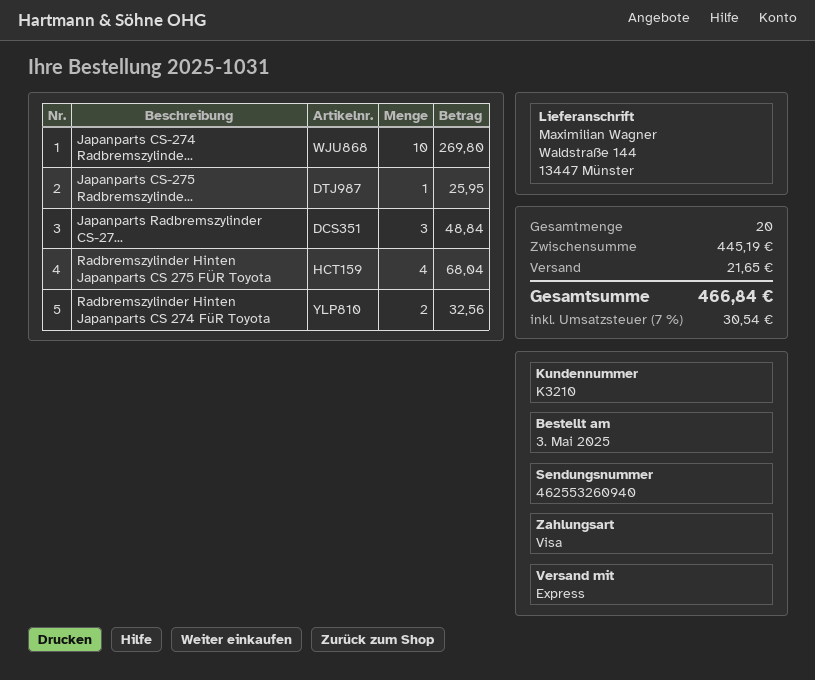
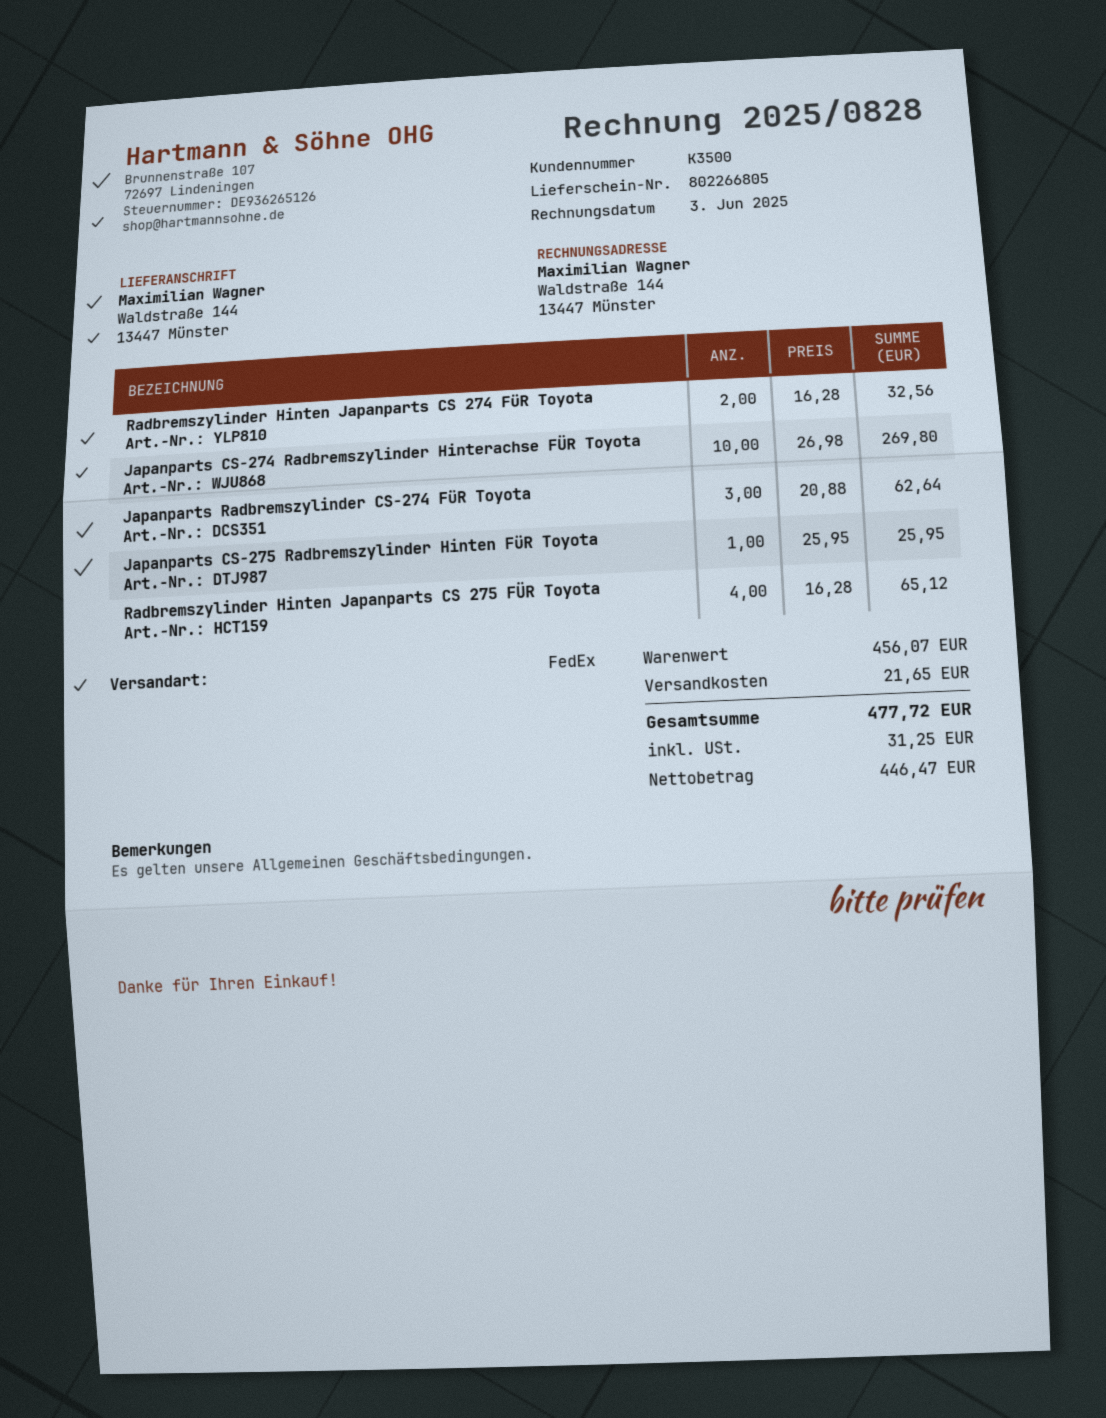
customer number: K3210 -> K3500
shipping method: express -> FedEx
Japanparts Radbremszylinder CS-27...: 3 for 48.84 -> 3 for 62.64
Radbremszylinder Hinten Japanparts CS 275 FÜR Toyota: 4 for 68.04 -> 4 for 65.12
subtotal: 445.19 -> 456.07
tax: 30.54 -> 31.25
total: 466.84 -> 477.72

